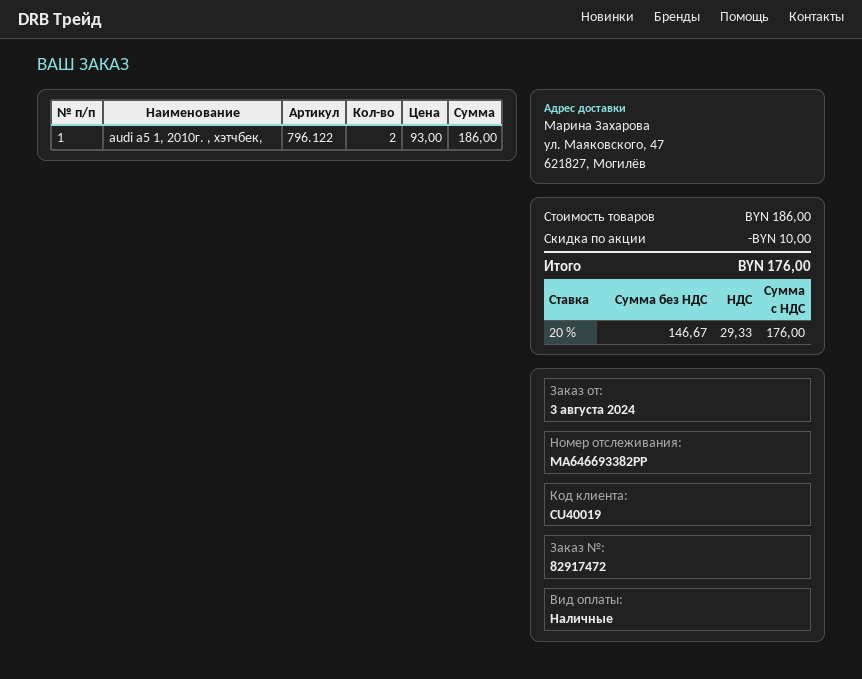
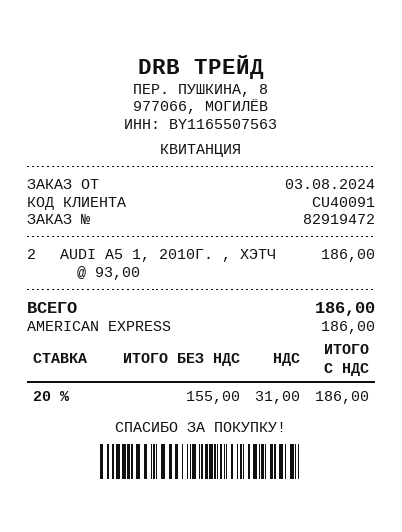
order number: 82917472 -> 82919472
customer number: CU40019 -> CU40091
payment method: cash -> American Express
discount: 10.00 -> none
net: 146.67 -> 155.00
tax: 20% = 29.33 -> 20% = 31.00
total: 176.00 -> 186.00

